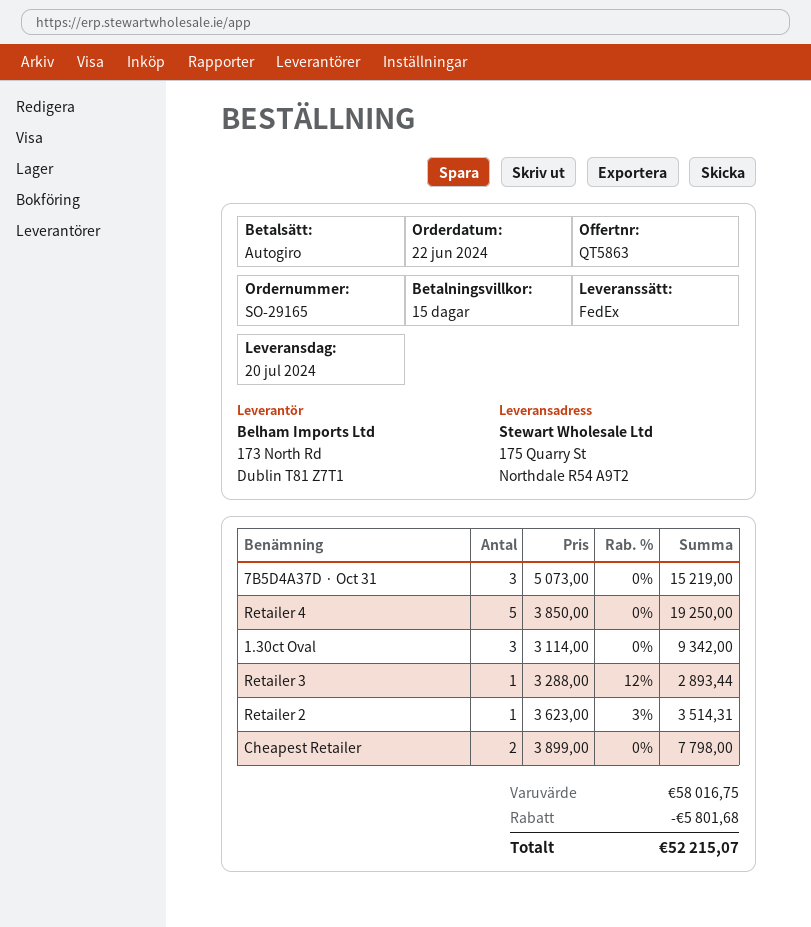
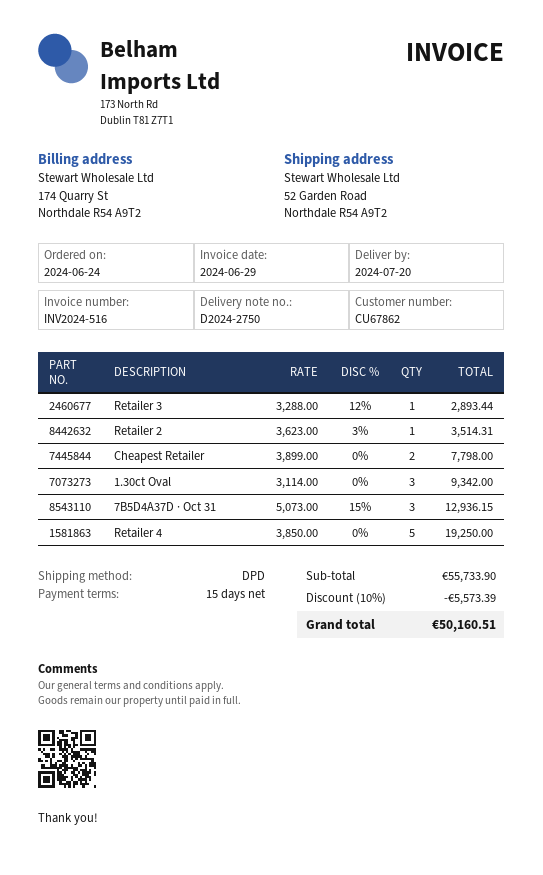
order date: 2024-06-22 -> 2024-06-24
shipping method: FedEx -> DPD
ship to: 175 Quarry St, Northdale R54 A9T2 -> 52 Garden Road, Northdale R54 A9T2
7B5D4A37D · Oct 31: 3 x 5073.00 = 15219.00 -> 3 x 5073.00 - 15% = 12936.15
subtotal: 58016.75 -> 55733.90
discount: 5801.68 -> 5573.39
total: 52215.07 -> 50160.51

